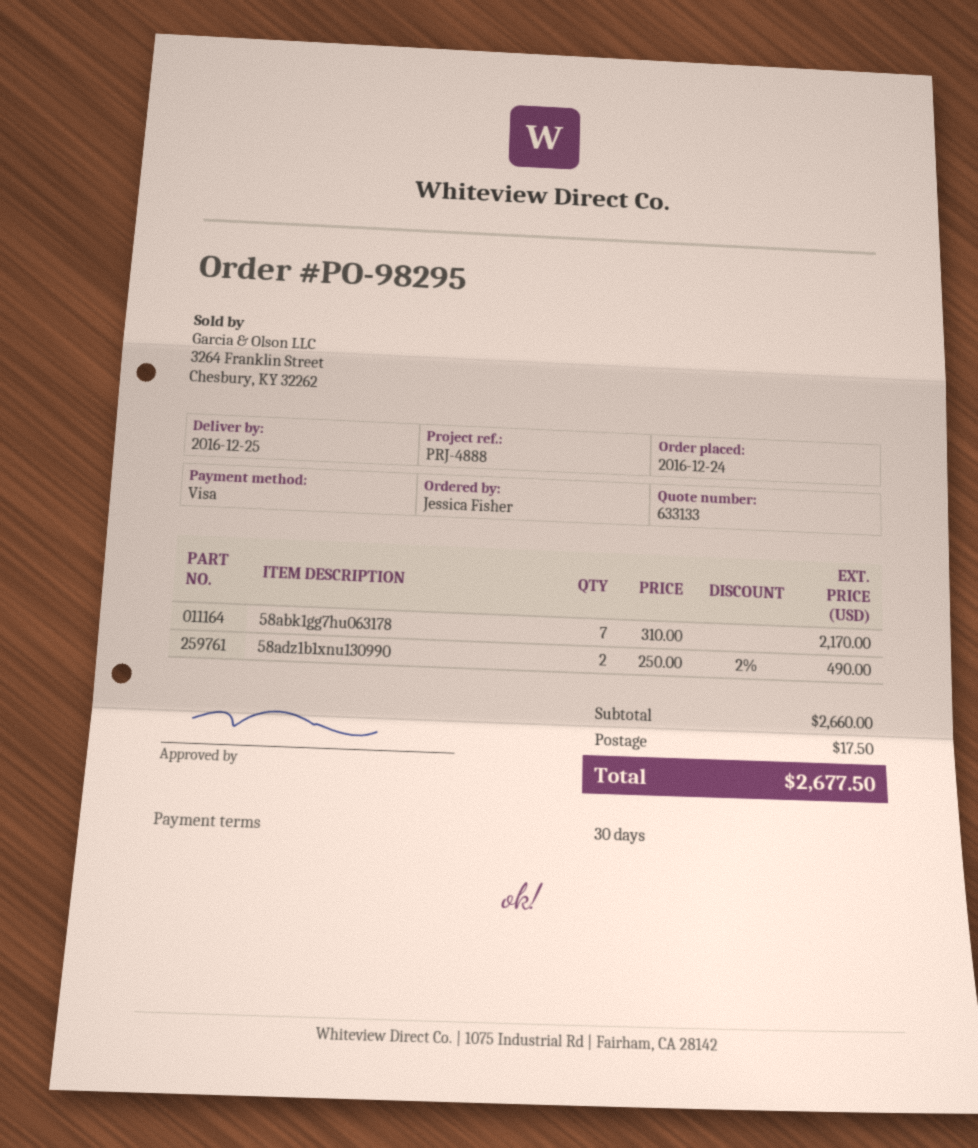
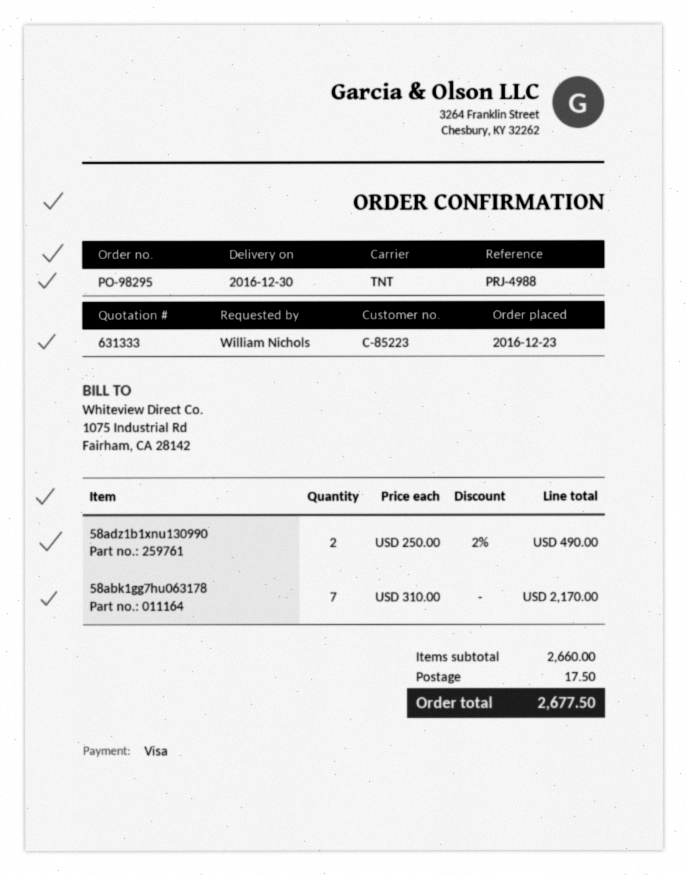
quote number: 633133 -> 631333
order date: 2016-12-24 -> 2016-12-23
delivery date: 2016-12-25 -> 2016-12-30
reference: PRJ-4888 -> PRJ-4988
ordered by: Jessica Fisher -> William Nichols

